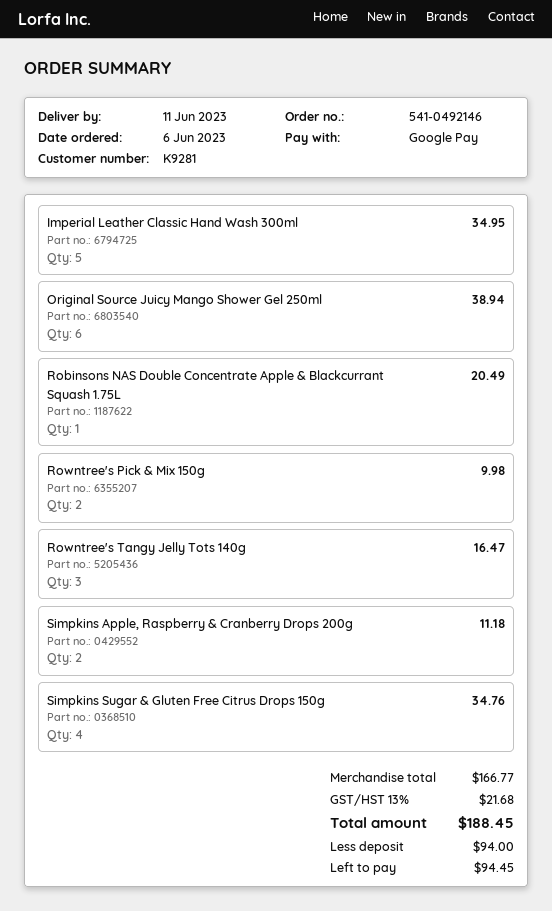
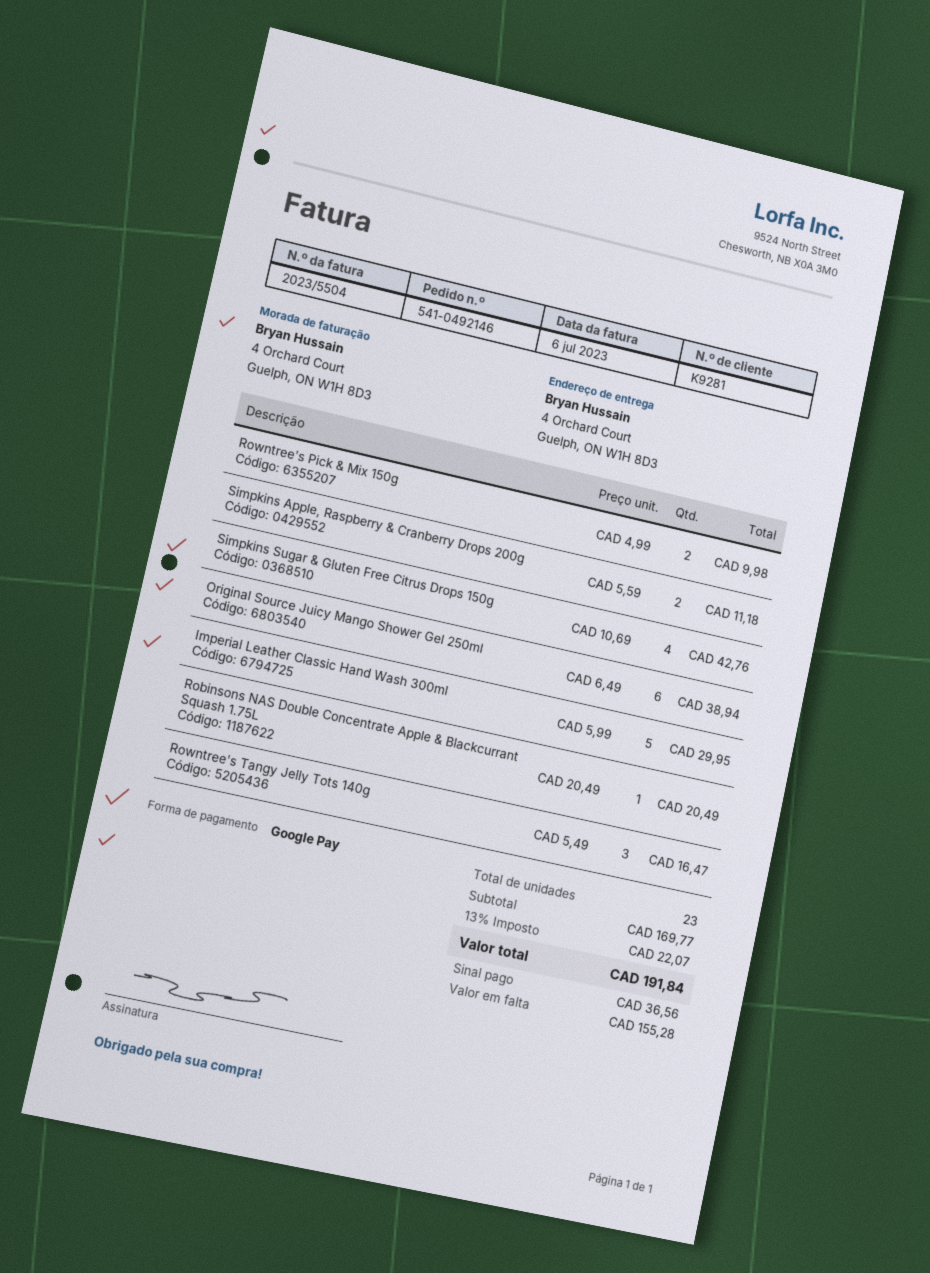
Imperial Leather Classic Hand Wash 300ml: 5 for 34.95 -> 5 for 29.95
Simpkins Sugar & Gluten Free Citrus Drops 150g: 4 for 34.76 -> 4 for 42.76
subtotal: 166.77 -> 169.77
tax: 13% = 21.68 -> 13% = 22.07
total: 188.45 -> 191.84
deposit: 94.00 -> 36.56
balance: 94.45 -> 155.28

